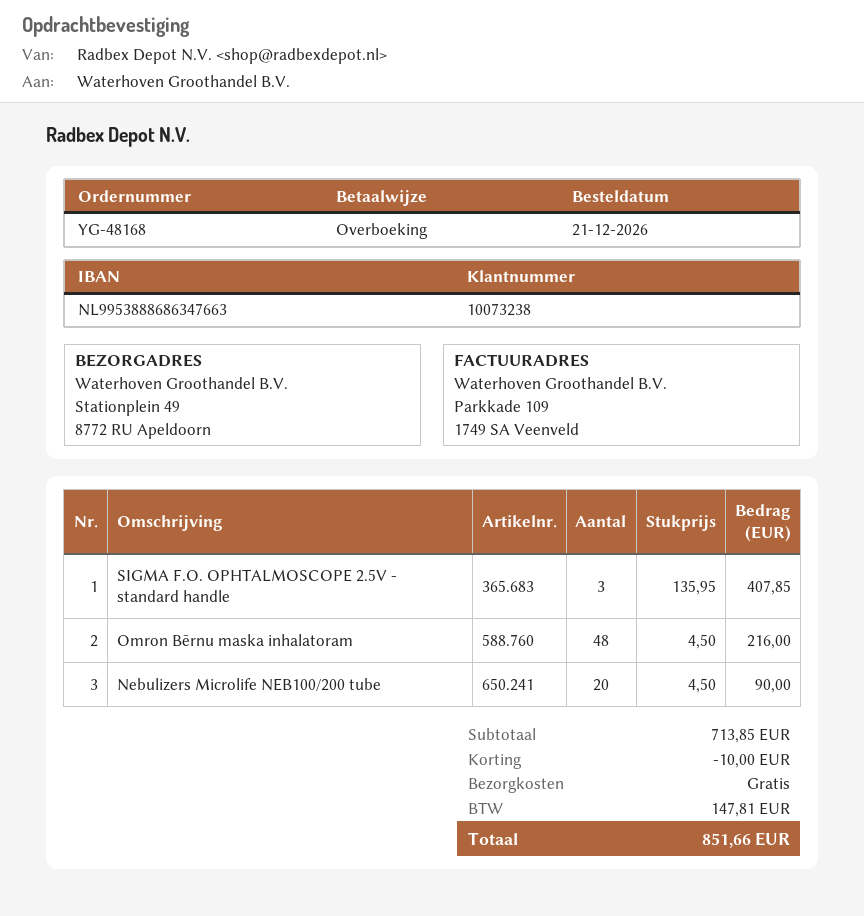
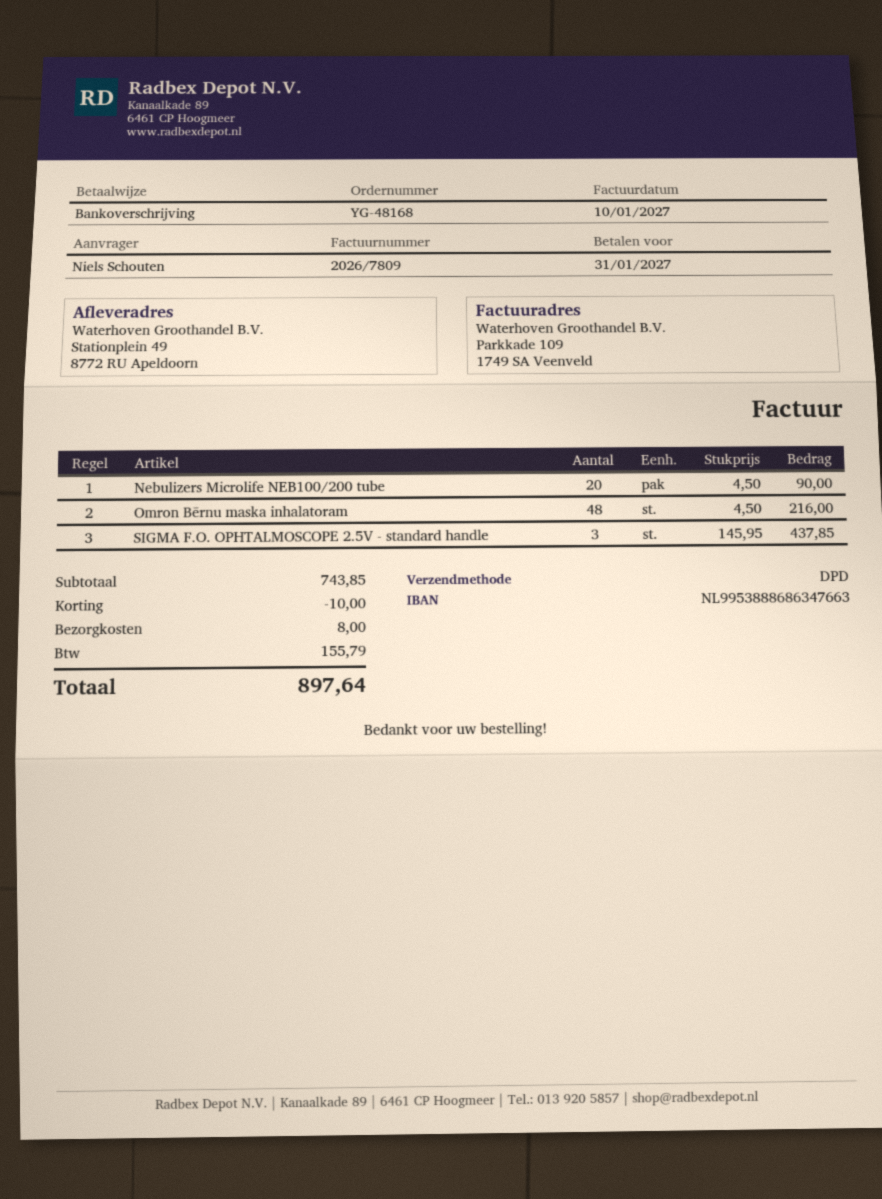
SIGMA F.O. OPHTALMOSCOPE 2.5V - standard handle: 3 x 135.95 = 407.85 -> 3 x 145.95 = 437.85
subtotal: 713.85 -> 743.85
shipping: 0.00 -> 8.00
tax: 147.81 -> 155.79
total: 851.66 -> 897.64

